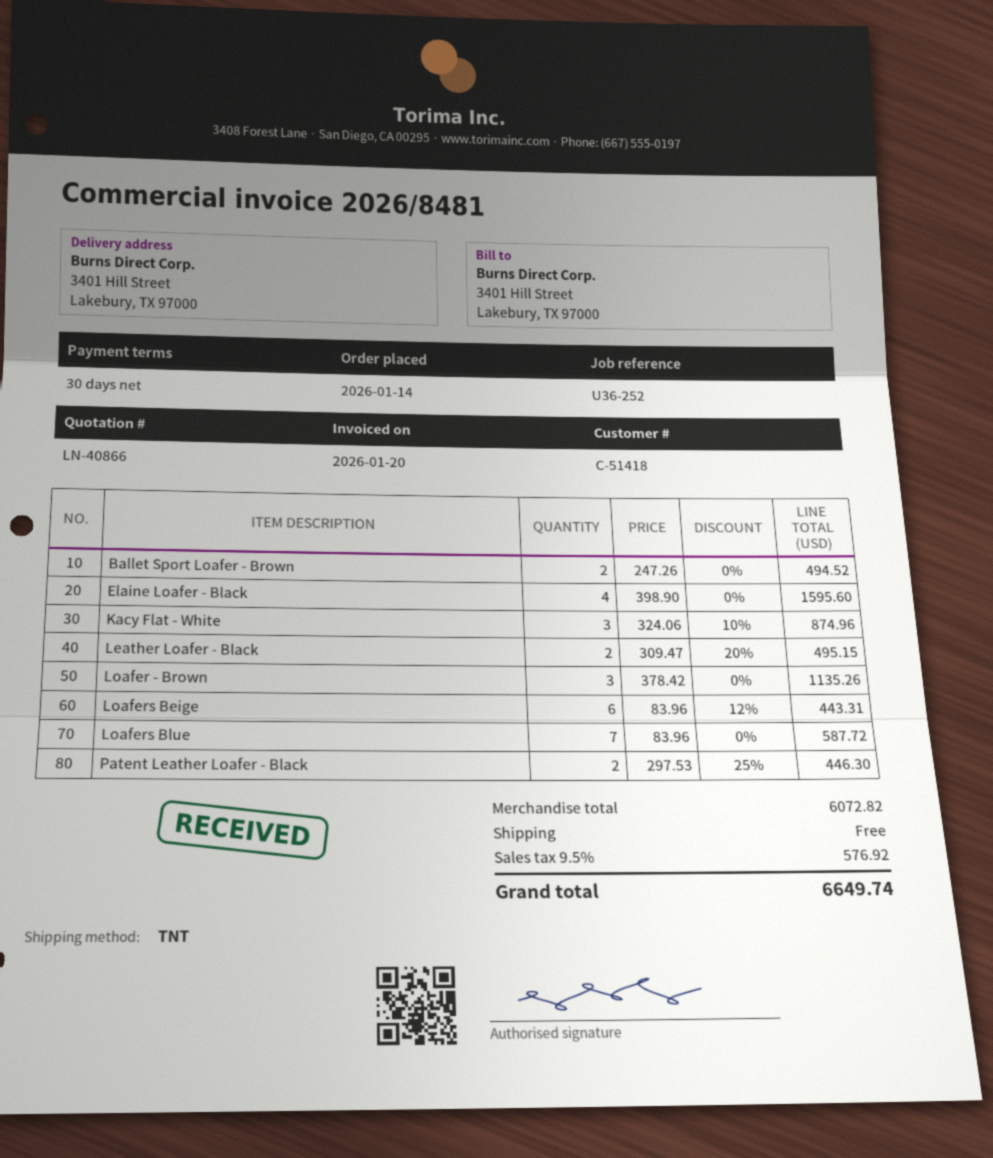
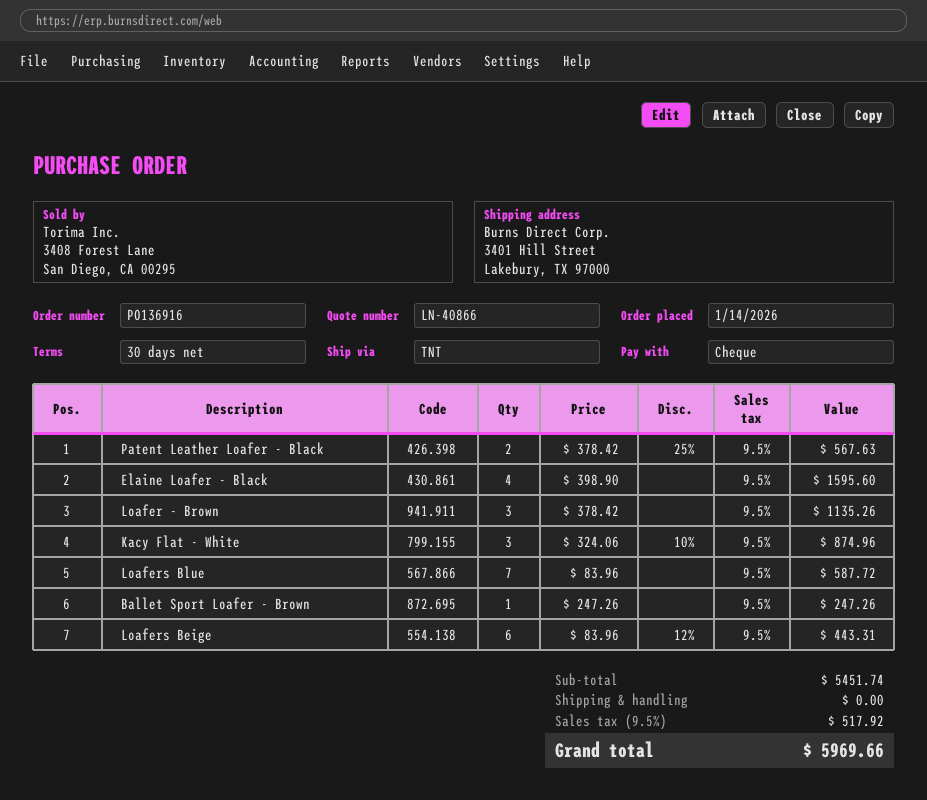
Ballet Sport Loafer - Brown: 2 x 247.26 = 494.52 -> 1 x 247.26 = 247.26
Leather Loafer - Black: 2 x 309.47 - 20% = 495.15 -> none
Patent Leather Loafer - Black: 2 x 297.53 - 25% = 446.30 -> 2 x 378.42 - 25% = 567.63
subtotal: 6072.82 -> 5451.74
tax: 9.5% = 576.92 -> 9.5% = 517.92
total: 6649.74 -> 5969.66

